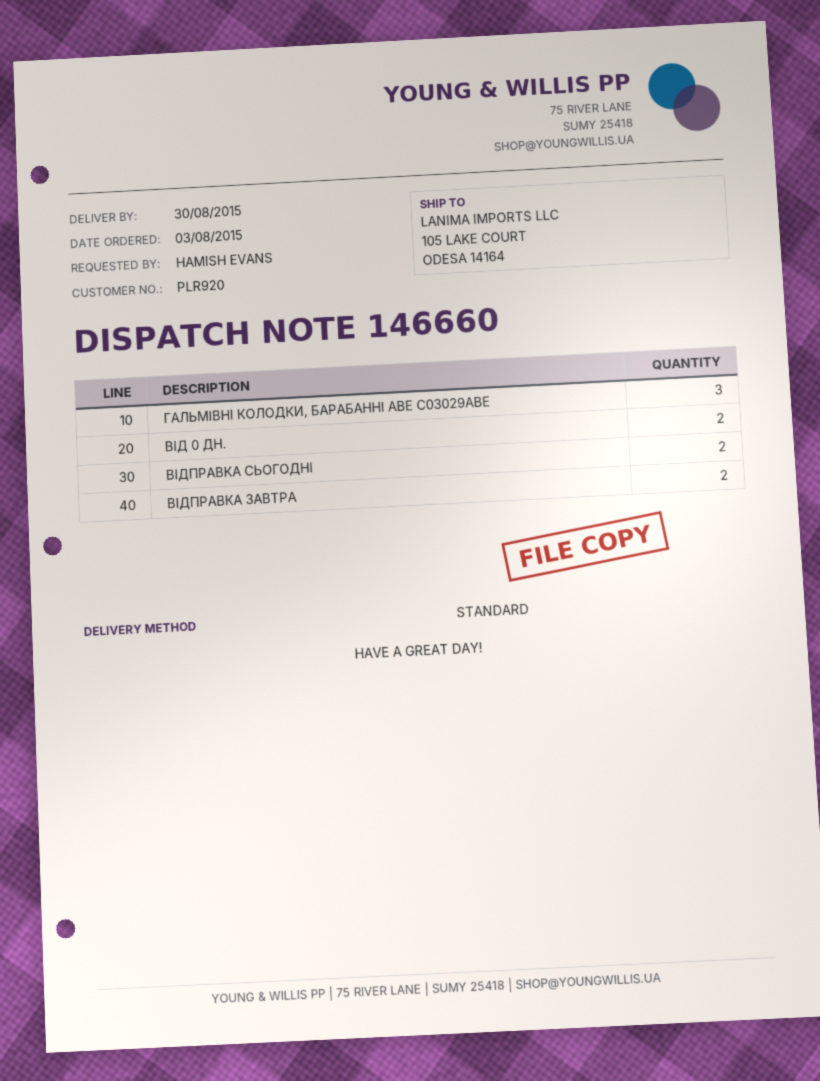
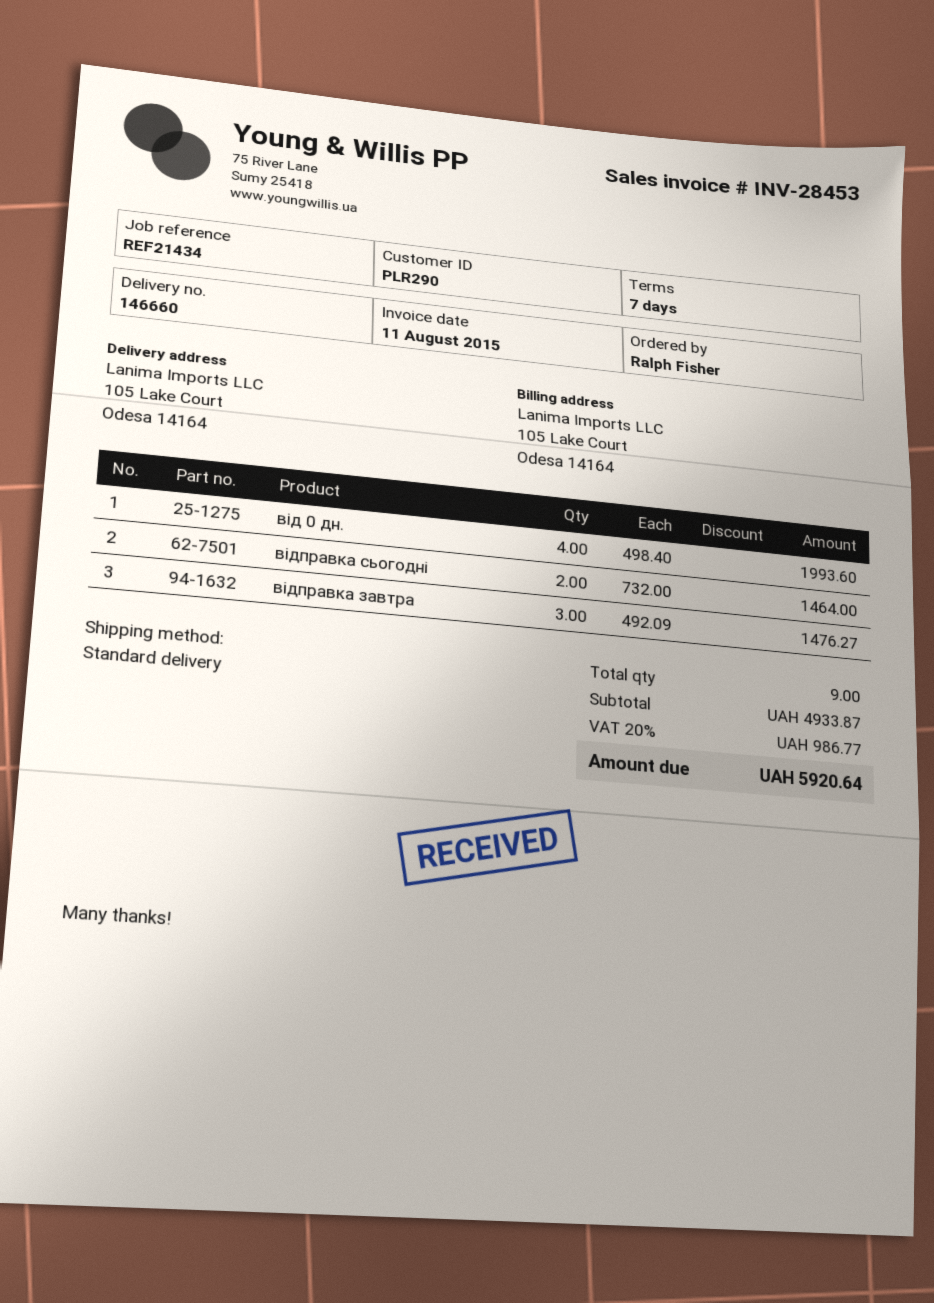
customer number: PLR920 -> PLR290
ordered by: HAMISH EVANS -> Ralph Fisher
ГАЛЬМІВНІ КОЛОДКИ, БАРАБАННІ ABE C03029ABE: 3 -> none
ВІД 0 ДН.: 2 -> 4
ВІДПРАВКА ЗАВТРА: 2 -> 3

